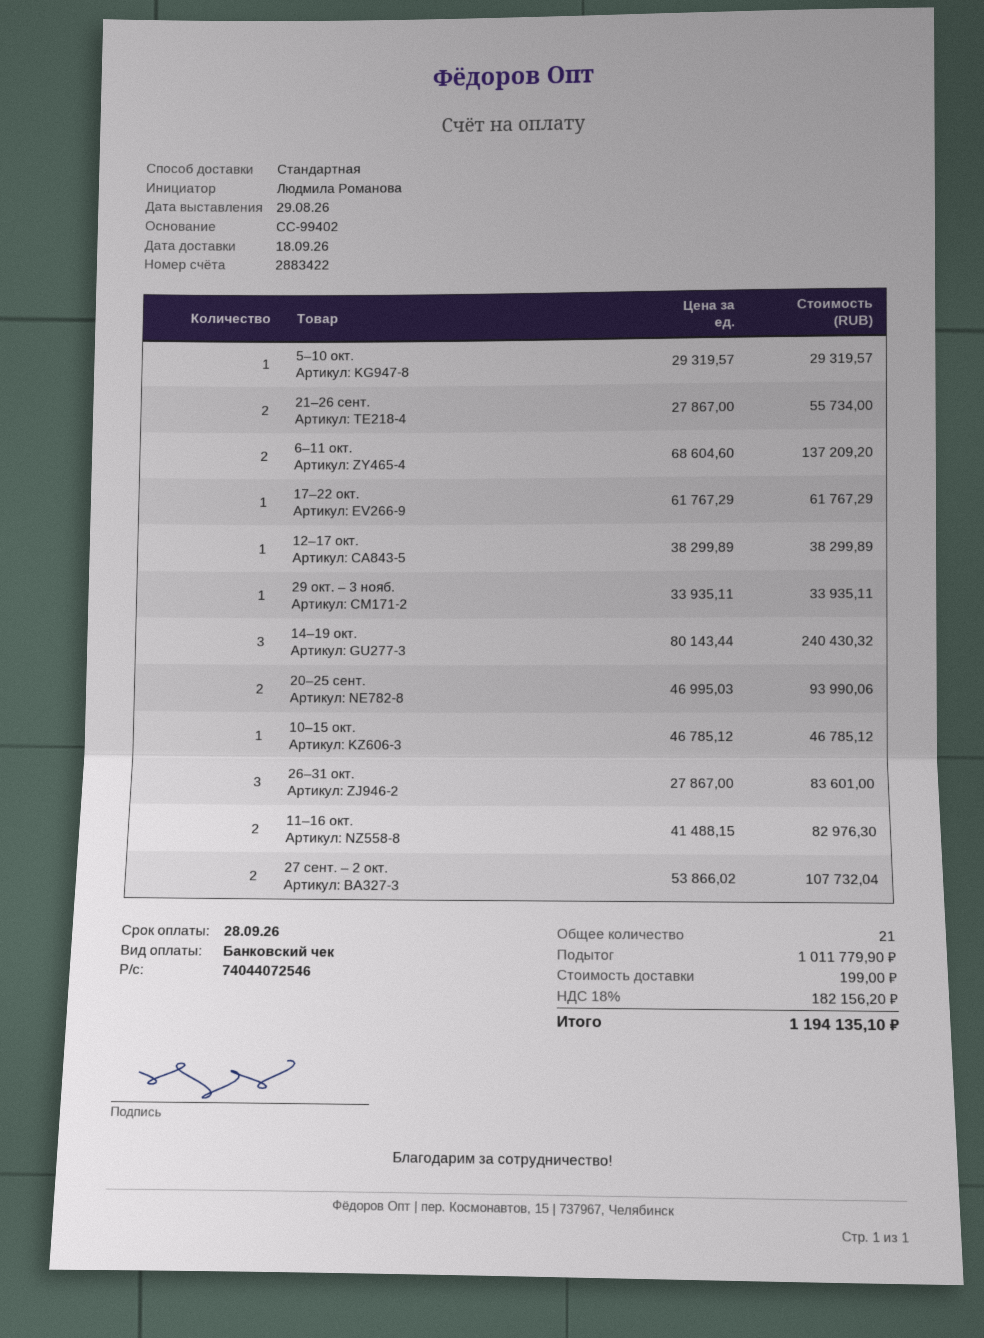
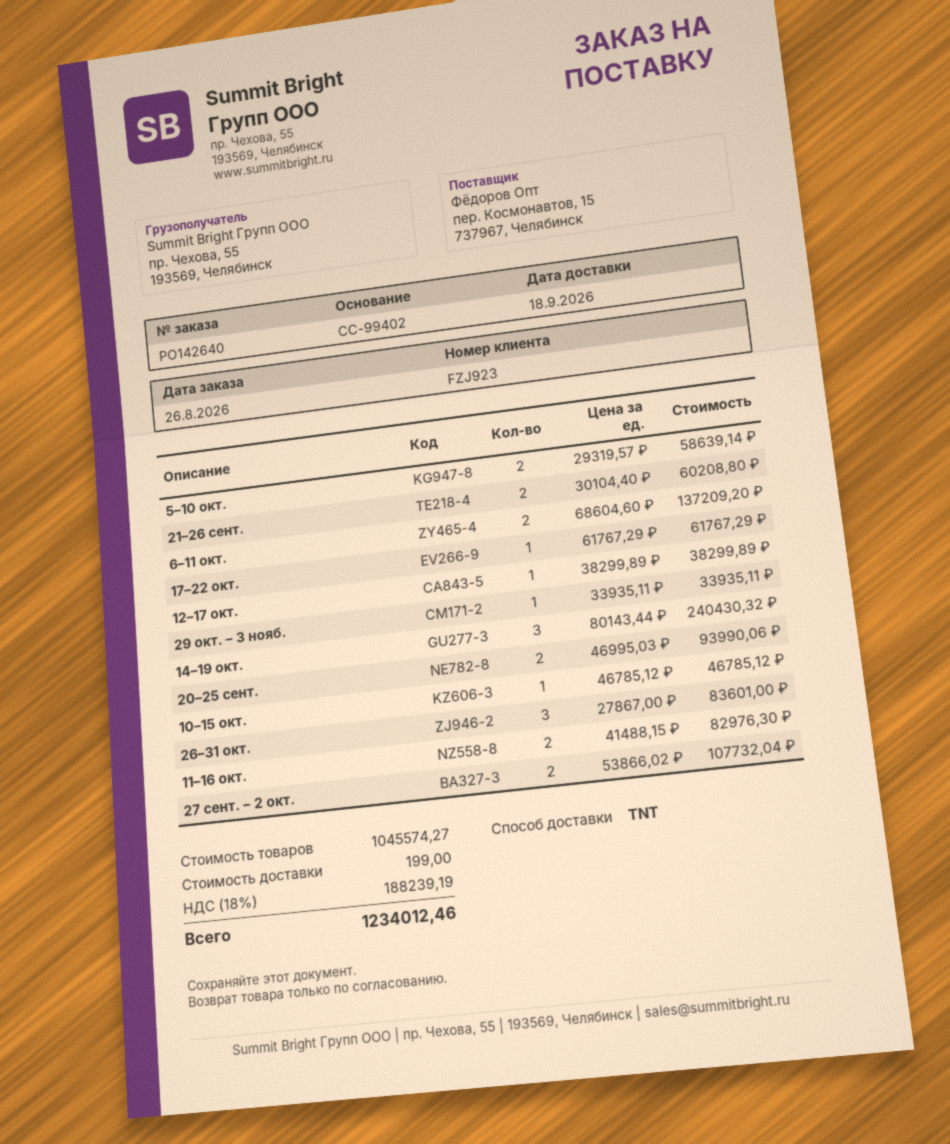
shipping method: standard -> TNT
5–10 окт.: 1 x 29319.57 = 29319.57 -> 2 x 29319.57 = 58639.14
21–26 сент.: 2 x 27867.00 = 55734.00 -> 2 x 30104.40 = 60208.80
subtotal: 1011779.90 -> 1045574.27
tax: 18% = 182156.20 -> 18% = 188239.19
total: 1194135.10 -> 1234012.46

